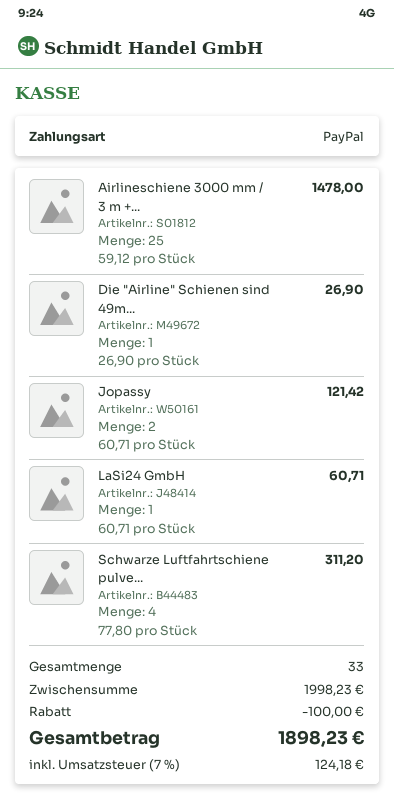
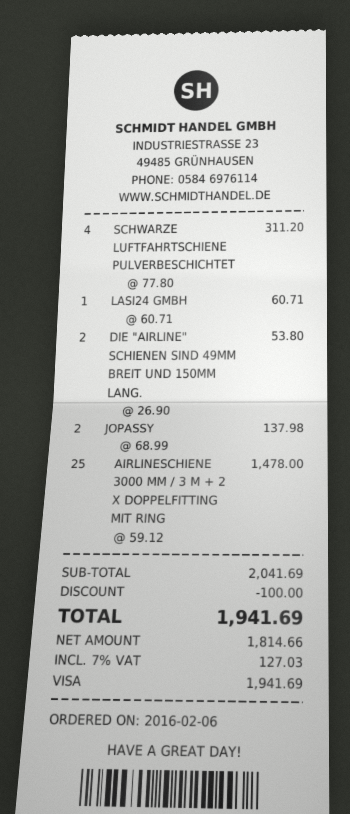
payment method: PayPal -> Visa
Die "Airline" Schienen sind 49m...: 1 x 26.90 = 26.90 -> 2 x 26.90 = 53.80
Jopassy: 2 x 60.71 = 121.42 -> 2 x 68.99 = 137.98
subtotal: 1998.23 -> 2041.69
tax: 7% = 124.18 -> 7% = 127.03
total: 1898.23 -> 1941.69

